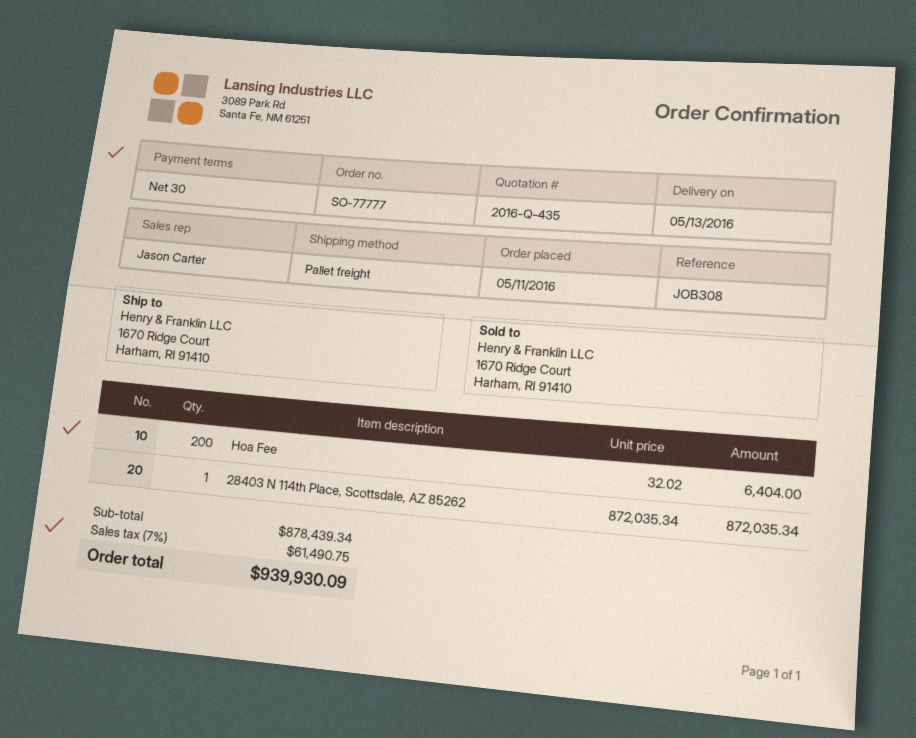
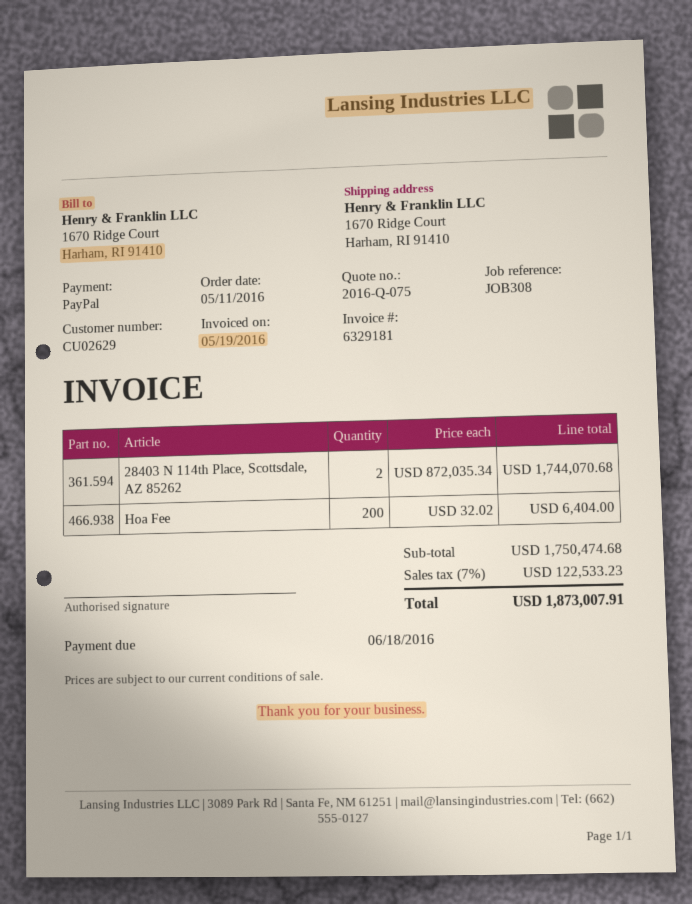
quote number: 2016-Q-435 -> 2016-Q-075
28403 N 114th Place, Scottsdale, AZ 85262: 1 x 872035.34 = 872035.34 -> 2 x 872035.34 = 1744070.68
subtotal: 878439.34 -> 1750474.68
tax: 7% = 61490.75 -> 7% = 122533.23
total: 939930.09 -> 1873007.91

